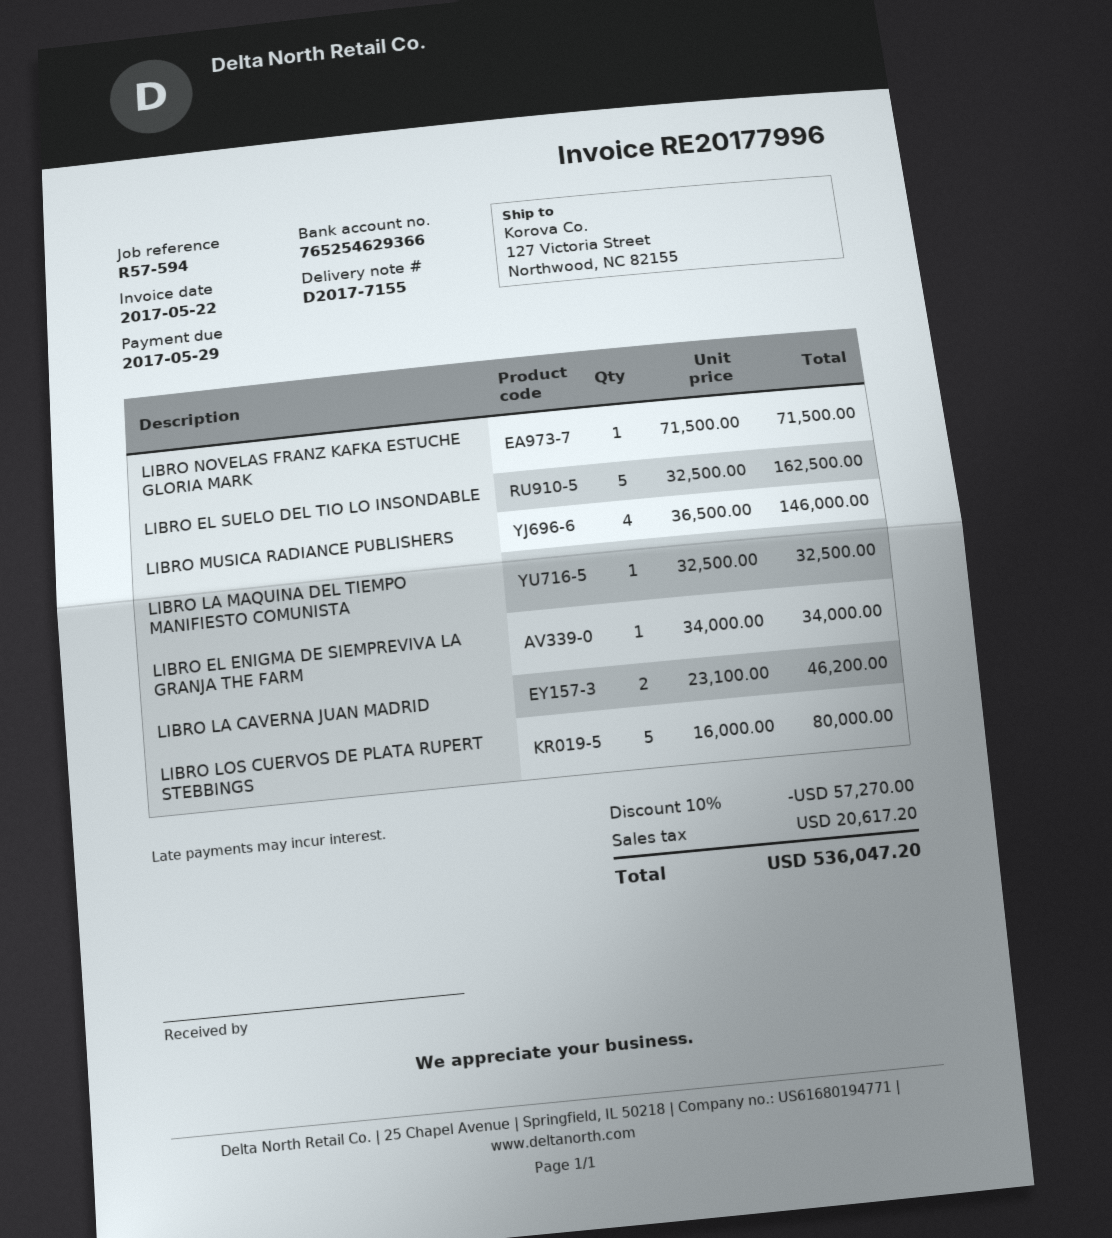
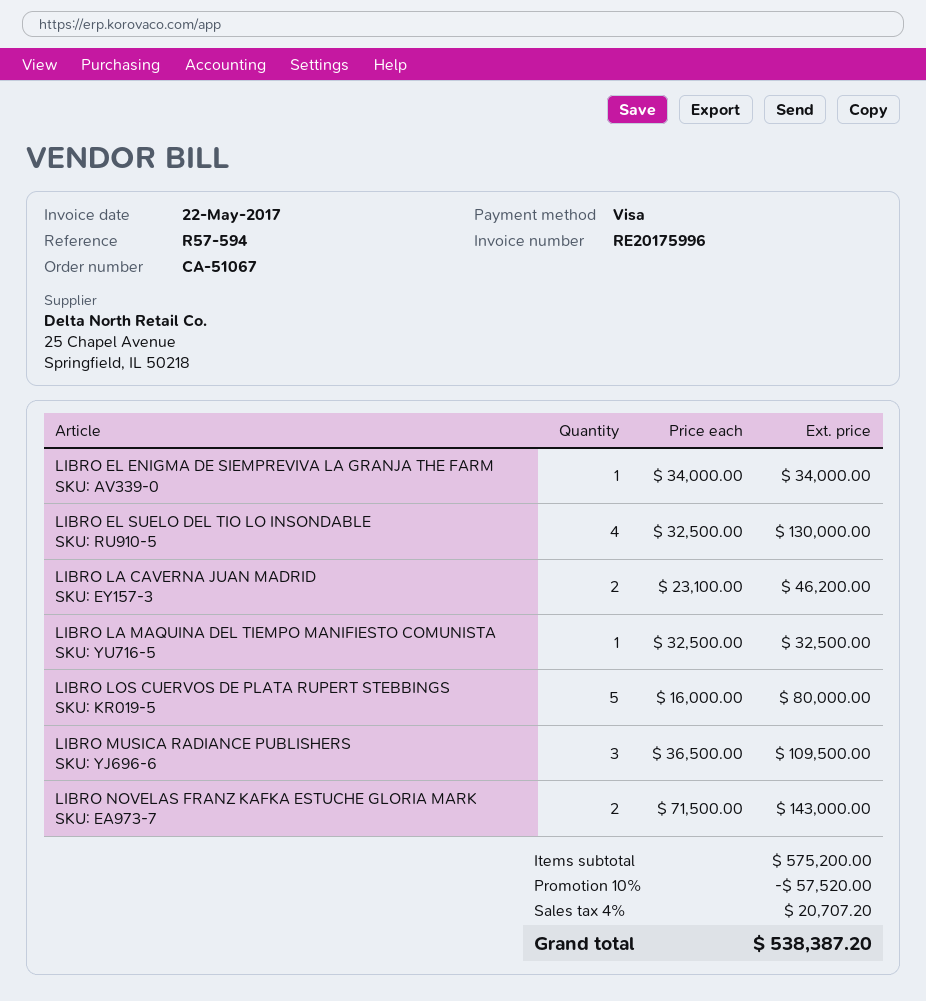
invoice number: RE20177996 -> RE20175996
LIBRO NOVELAS FRANZ KAFKA ESTUCHE GLORIA MARK: 1 x 71500.00 = 71500.00 -> 2 x 71500.00 = 143000.00
LIBRO EL SUELO DEL TIO LO INSONDABLE: 5 x 32500.00 = 162500.00 -> 4 x 32500.00 = 130000.00
LIBRO MUSICA RADIANCE PUBLISHERS: 4 x 36500.00 = 146000.00 -> 3 x 36500.00 = 109500.00
discount: 10% = 57270.00 -> 10% = 57520.00
tax: 20617.20 -> 20707.20
total: 536047.20 -> 538387.20

